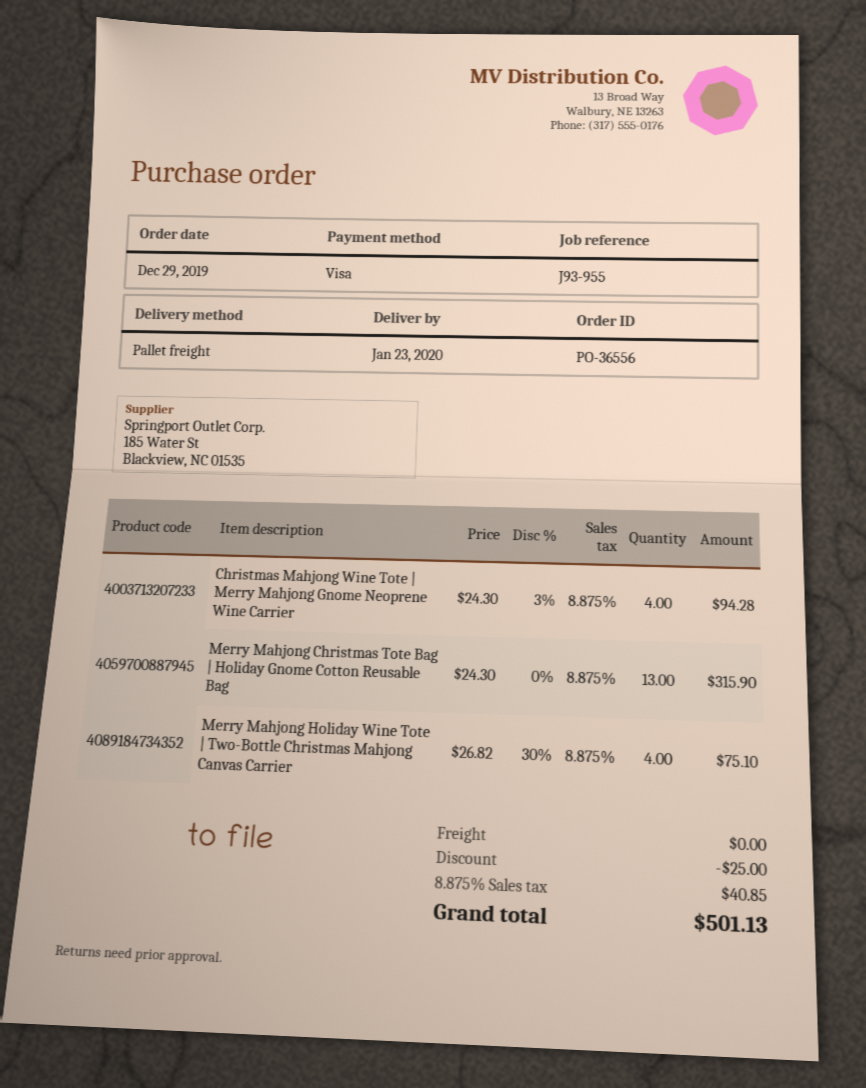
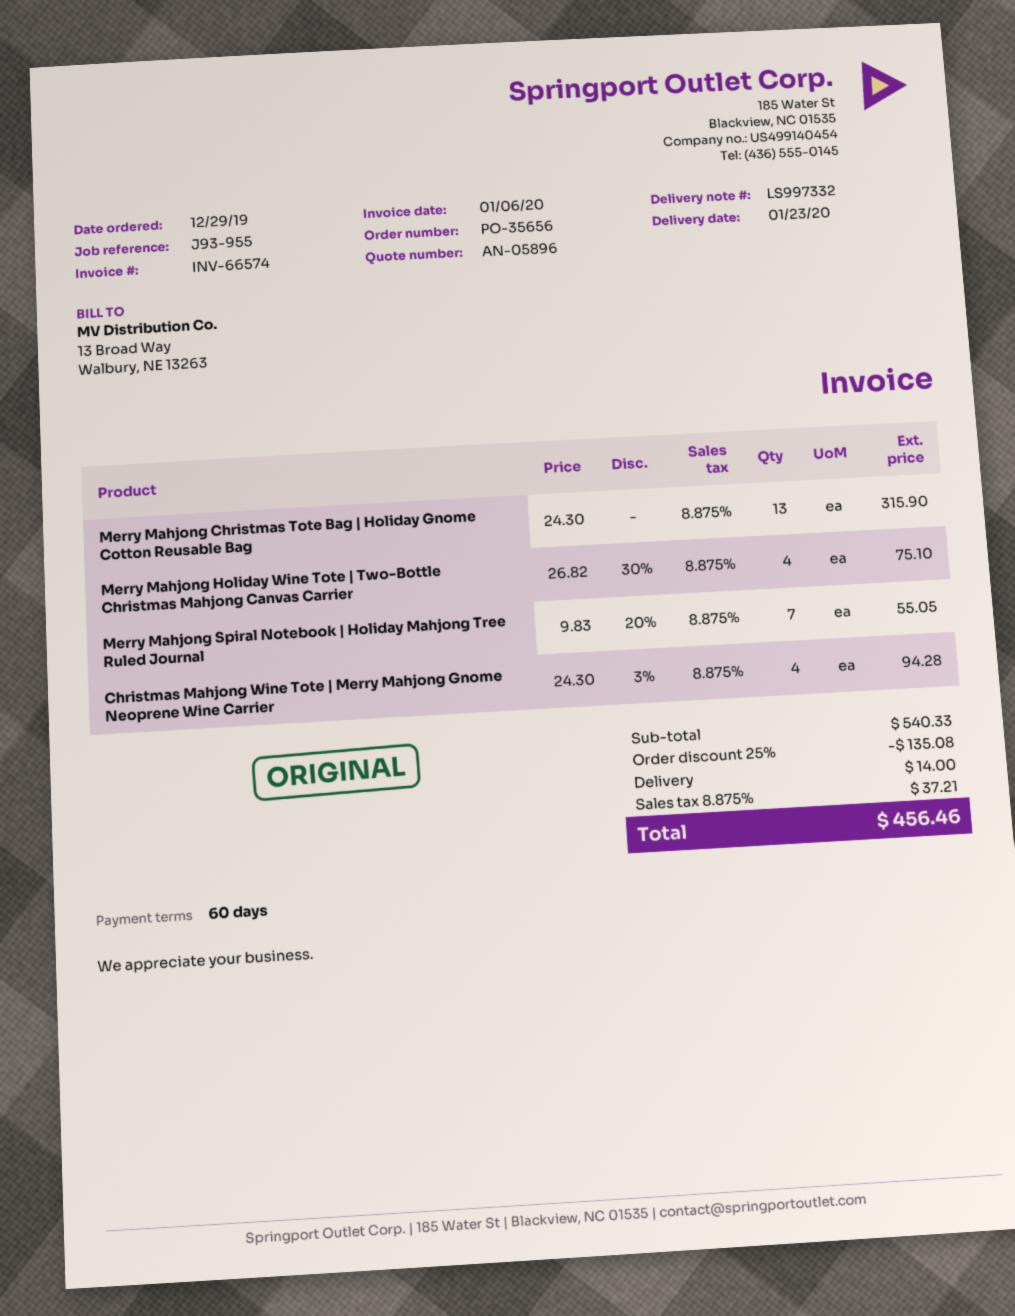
order number: PO-36556 -> PO-35656
Merry Mahjong Spiral Notebook | Holiday Mahjong Tree Ruled Journal: none -> 7 x 9.83 - 20% = 55.05
discount: 25.00 -> 135.08
shipping: 0.00 -> 14.00
tax: 8.875% = 40.85 -> 8.875% = 37.21
total: 501.13 -> 456.46

